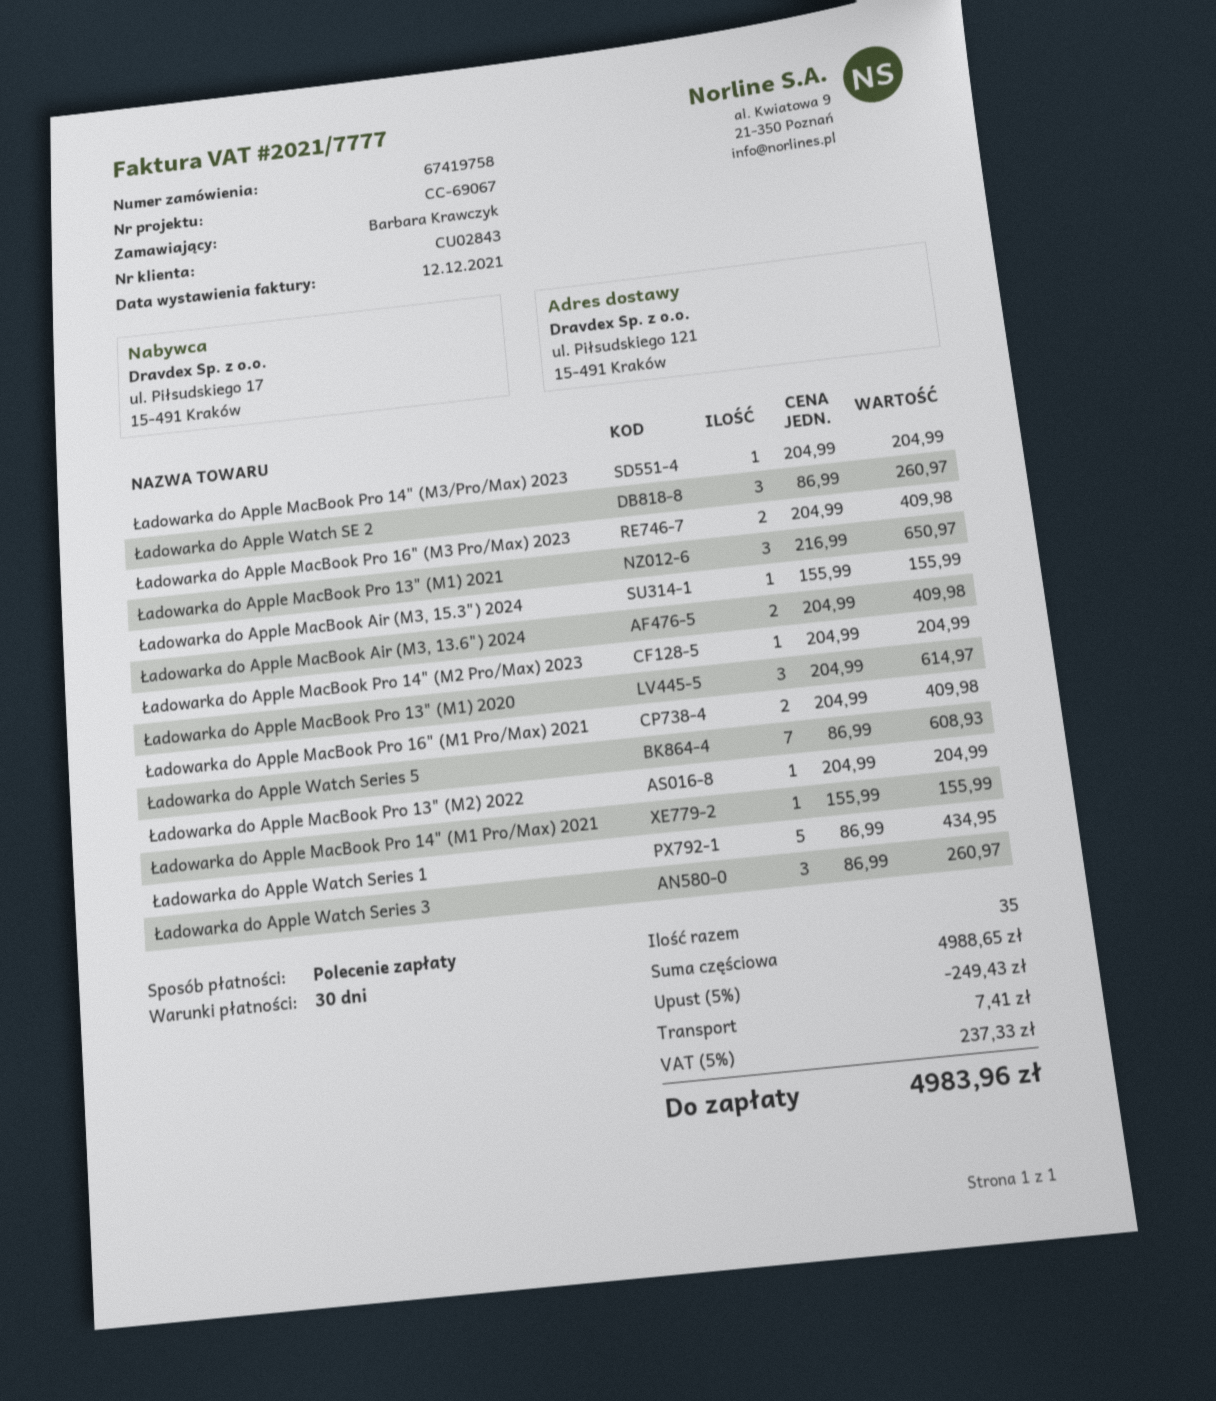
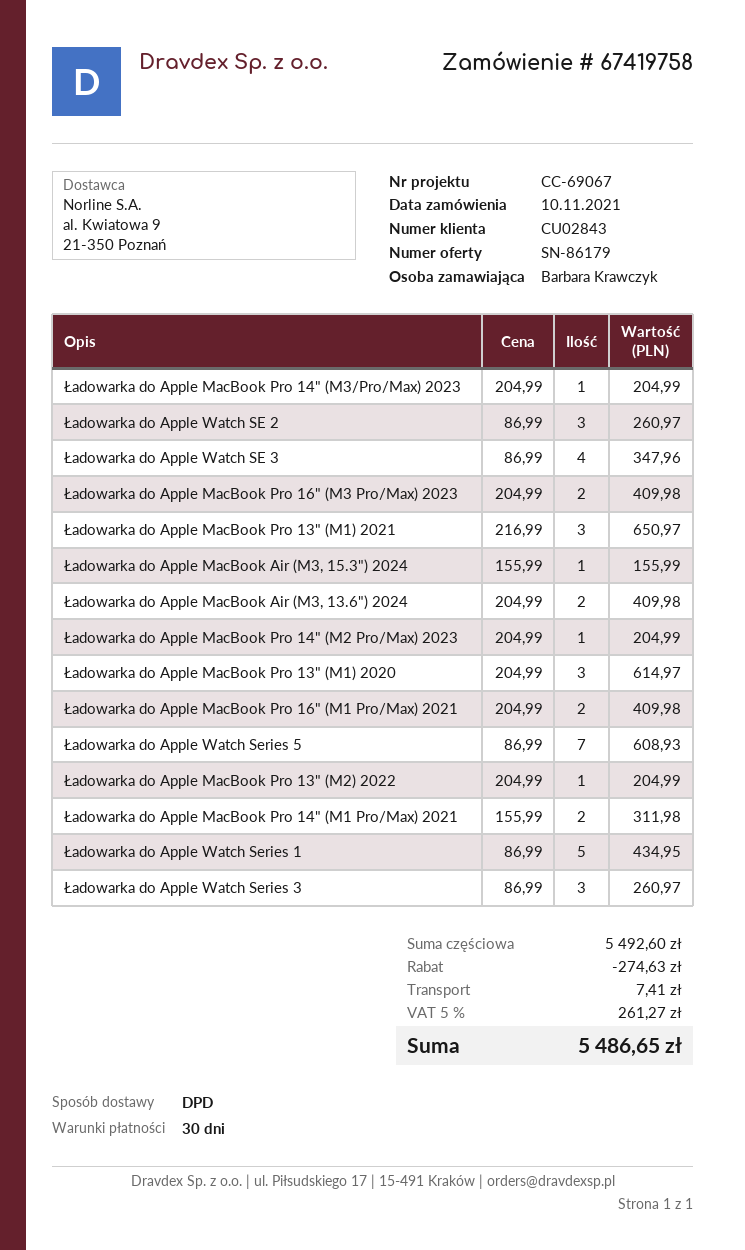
Ładowarka do Apple MacBook Pro 14" (M1 Pro/Max) 2021: 1 x 155.99 = 155.99 -> 2 x 155.99 = 311.98
Ładowarka do Apple Watch SE 3: none -> 4 x 86.99 = 347.96
subtotal: 4988.65 -> 5492.60
discount: 249.43 -> 274.63
tax: 5% = 237.33 -> 5% = 261.27
total: 4983.96 -> 5486.65

